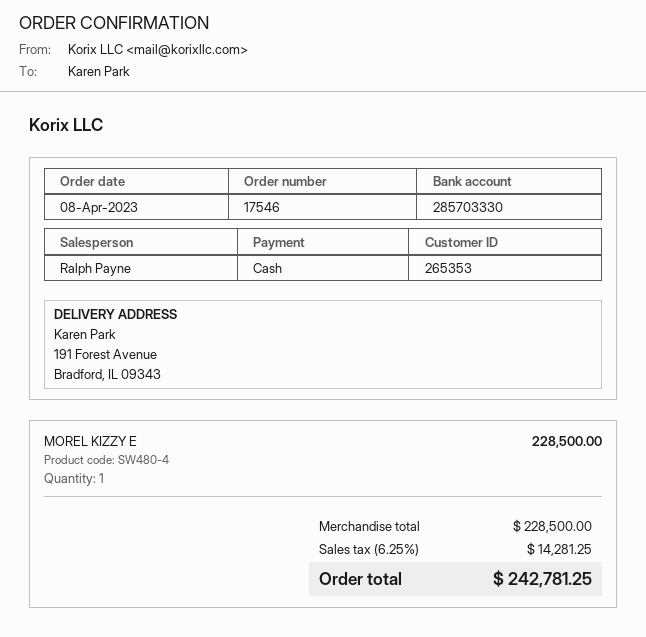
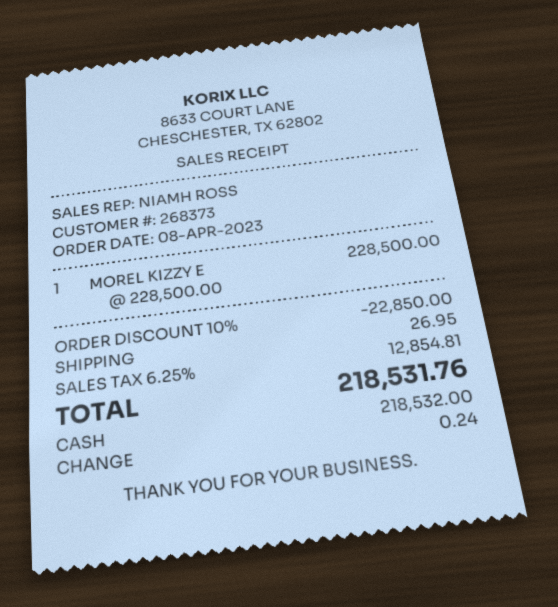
customer number: 265353 -> 268373
sales rep: Ralph Payne -> NIAMH ROSS
discount: none -> 10% = 22850.00
shipping: none -> 26.95
tax: 6.25% = 14281.25 -> 6.25% = 12854.81
total: 242781.25 -> 218531.76

